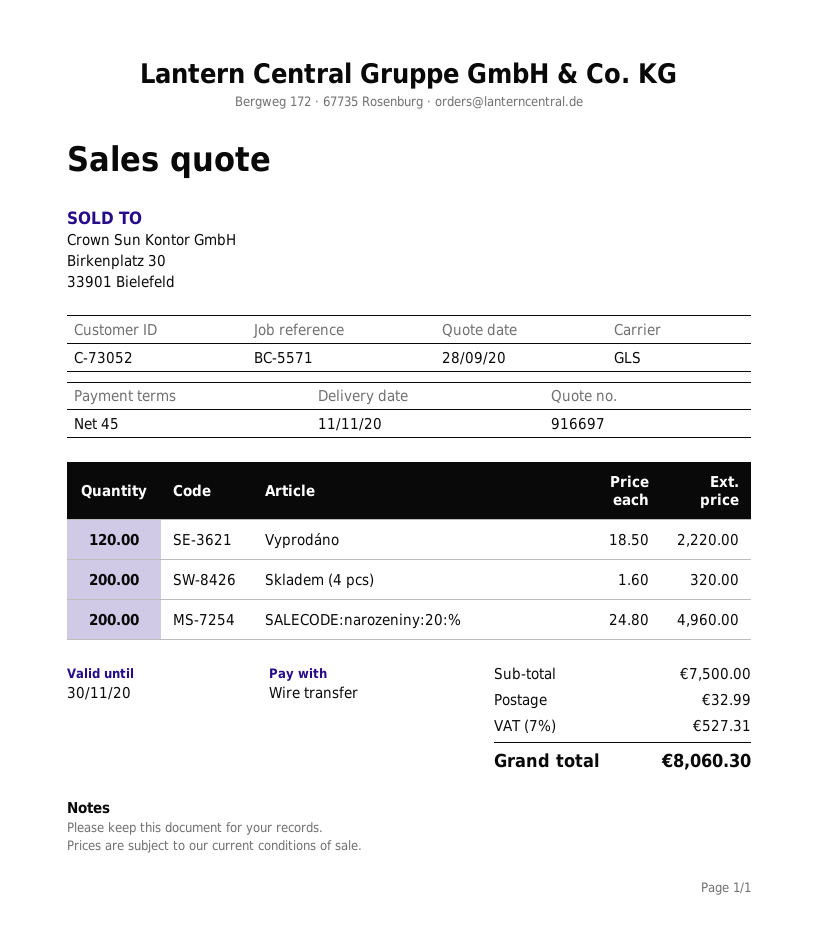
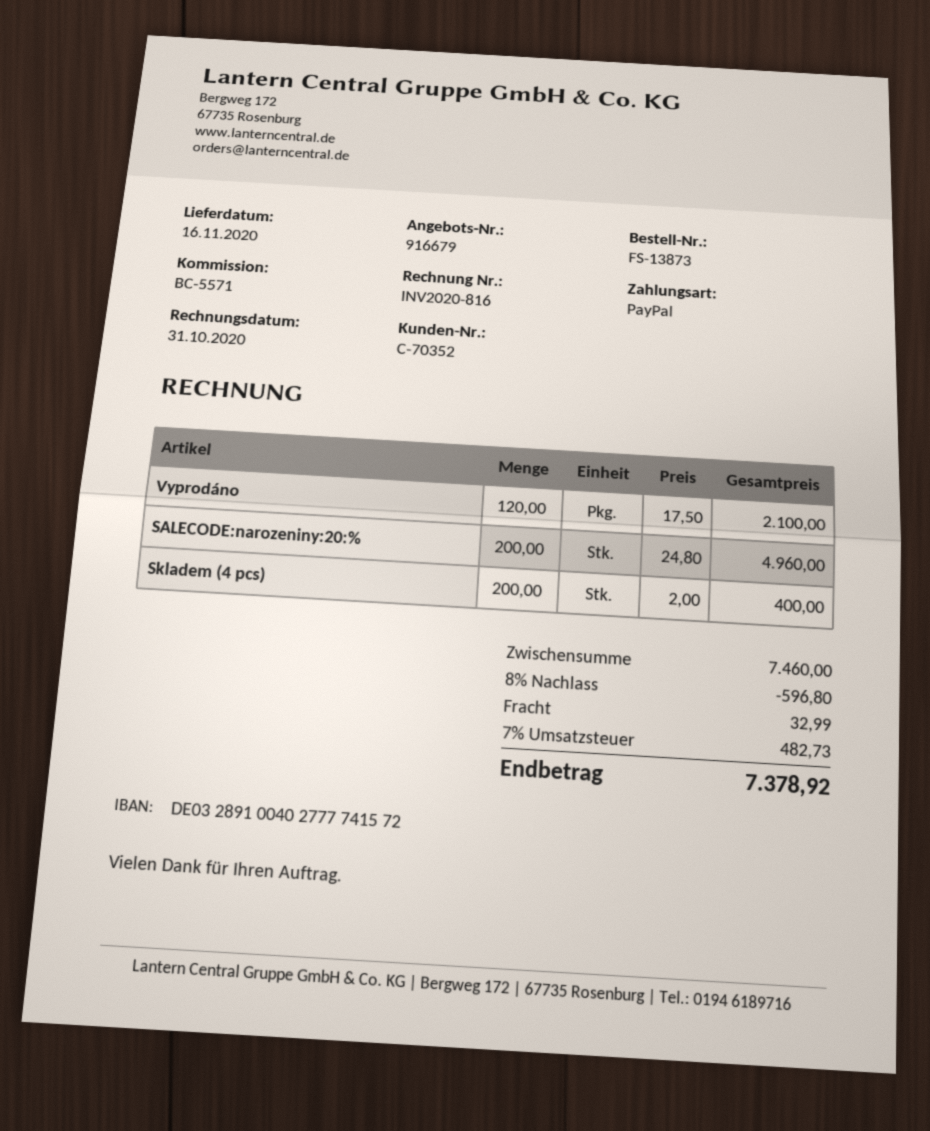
quote number: 916697 -> 916679
delivery date: 2020-11-11 -> 2020-11-16
customer number: C-73052 -> C-70352
payment method: bank transfer -> PayPal
Vyprodáno: 120 x 18.50 = 2220.00 -> 120 x 17.50 = 2100.00
Skladem (4 pcs): 200 x 1.60 = 320.00 -> 200 x 2.00 = 400.00
subtotal: 7500.00 -> 7460.00
discount: none -> 8% = 596.80
tax: 7% = 527.31 -> 7% = 482.73
total: 8060.30 -> 7378.92

